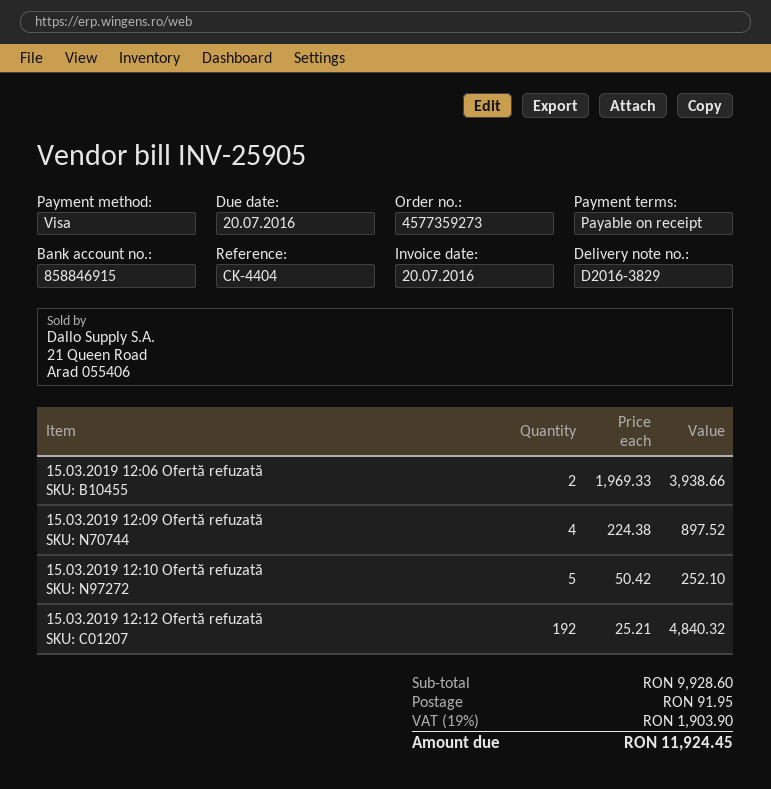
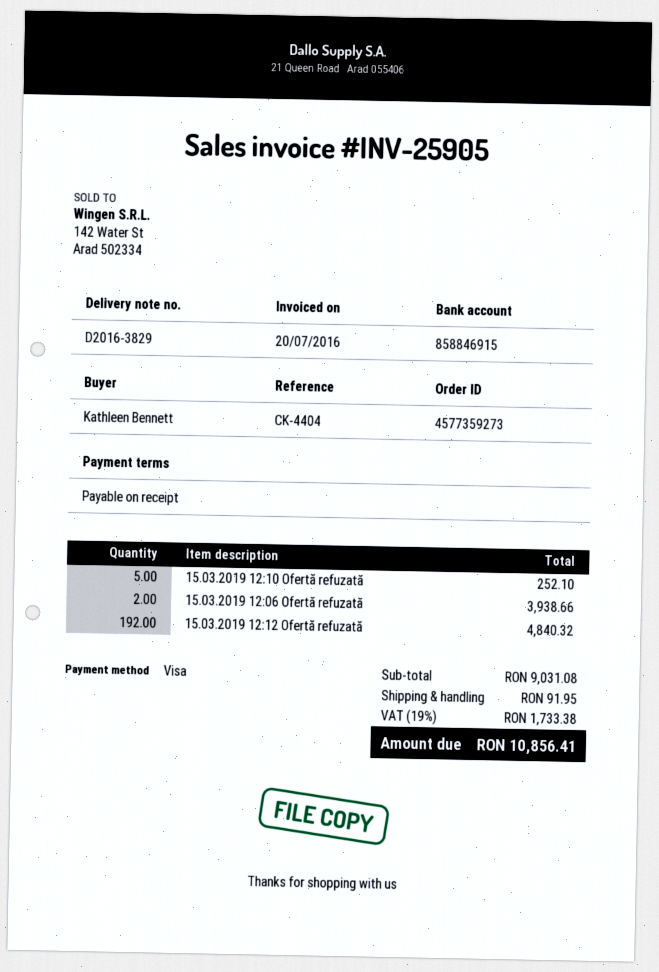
15.03.2019 12:09 Ofertă refuzată: 4 for 897.52 -> none
subtotal: 9928.60 -> 9031.08
tax: 19% = 1903.90 -> 19% = 1733.38
total: 11924.45 -> 10856.41

